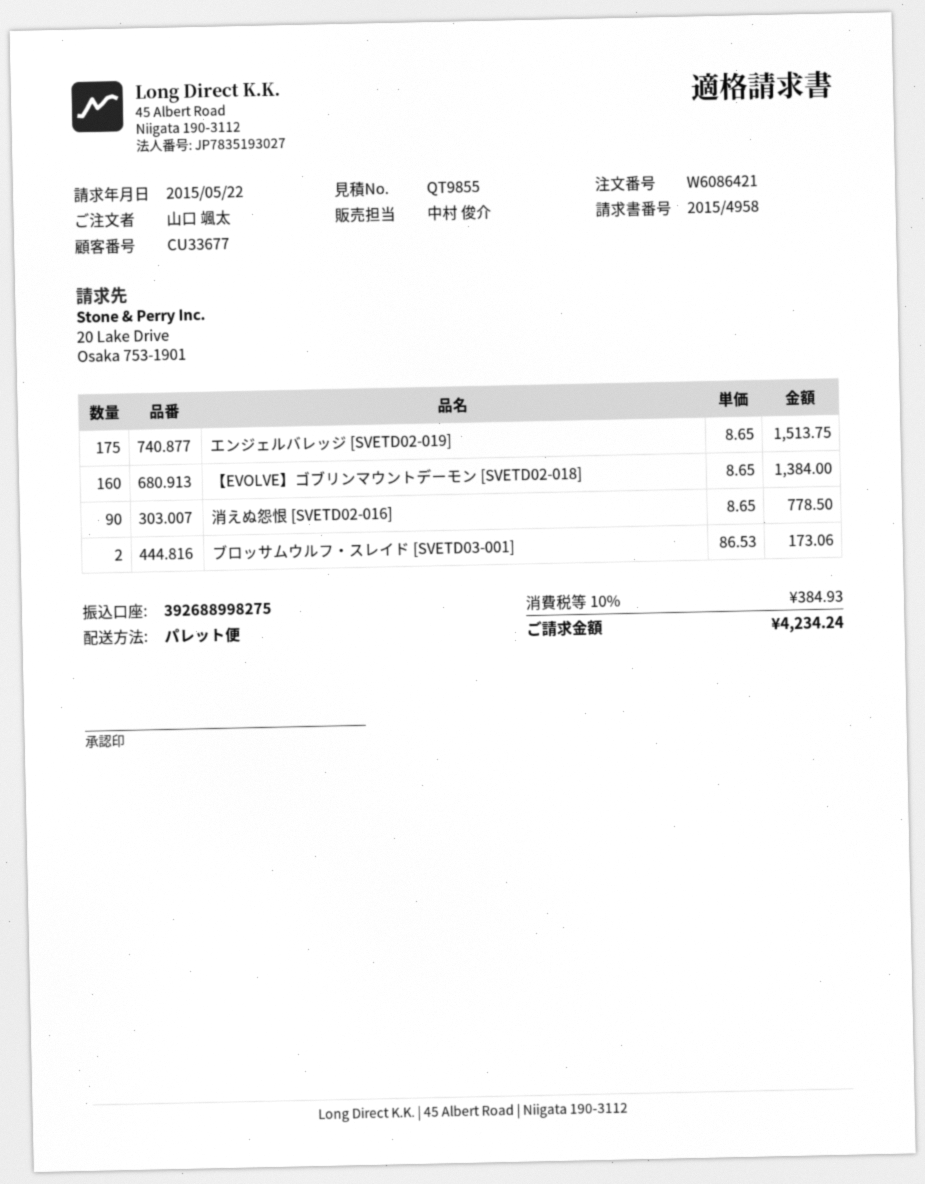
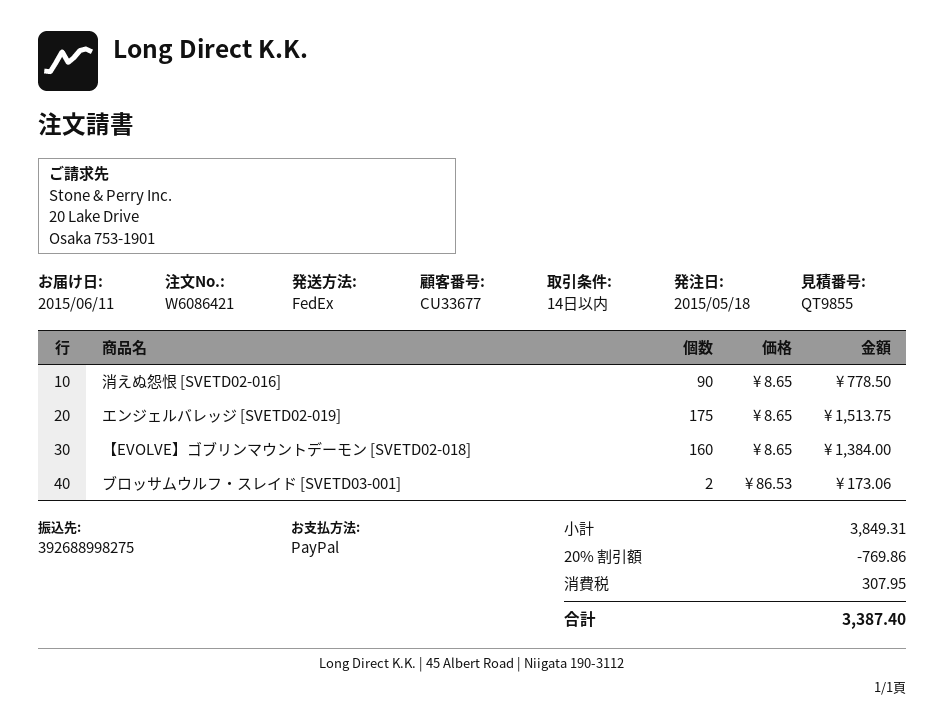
shipping method: pallet freight -> FedEx
discount: none -> 20% = 769.86
tax: 384.93 -> 307.95
total: 4234.24 -> 3387.40

